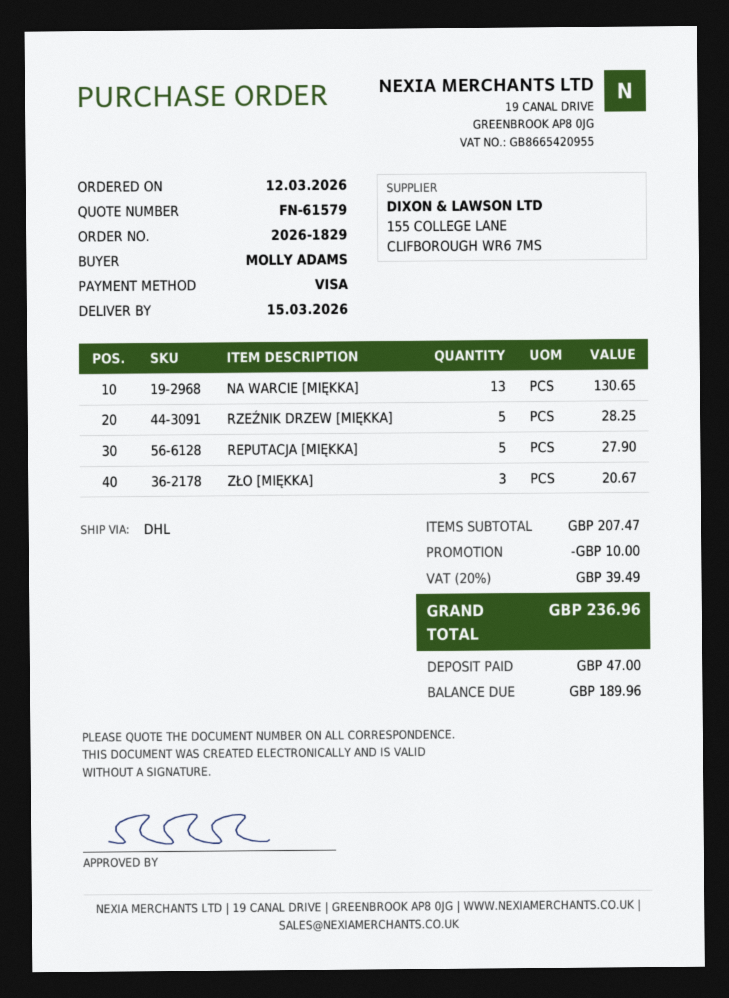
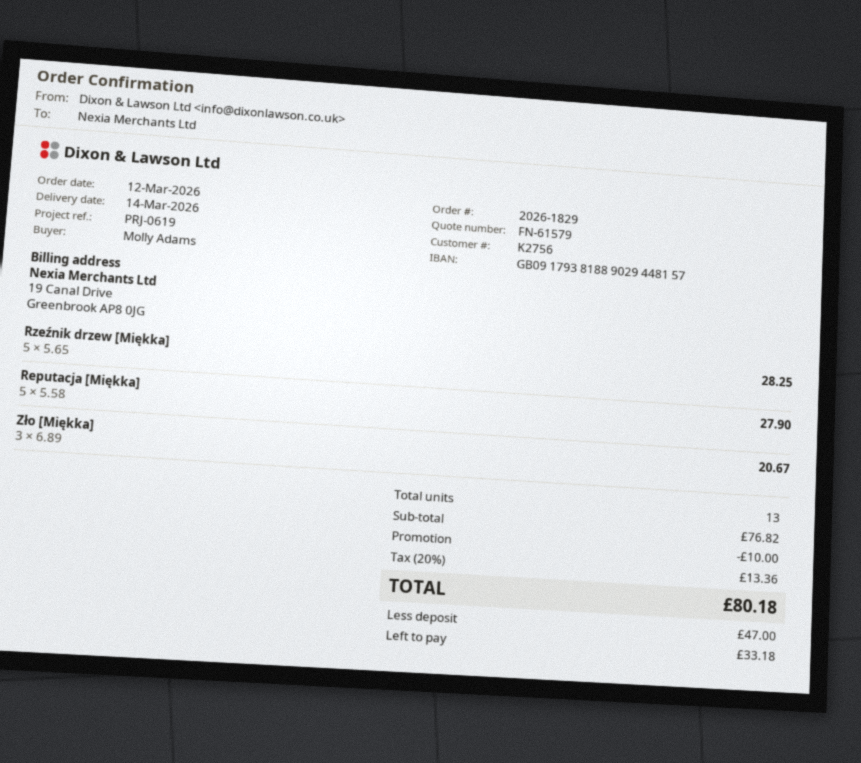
delivery date: 2026-03-15 -> 2026-03-14
NA WARCIE [MIĘKKA]: 13 for 130.65 -> none
subtotal: 207.47 -> 76.82
tax: 20% = 39.49 -> 20% = 13.36
total: 236.96 -> 80.18
balance: 189.96 -> 33.18

